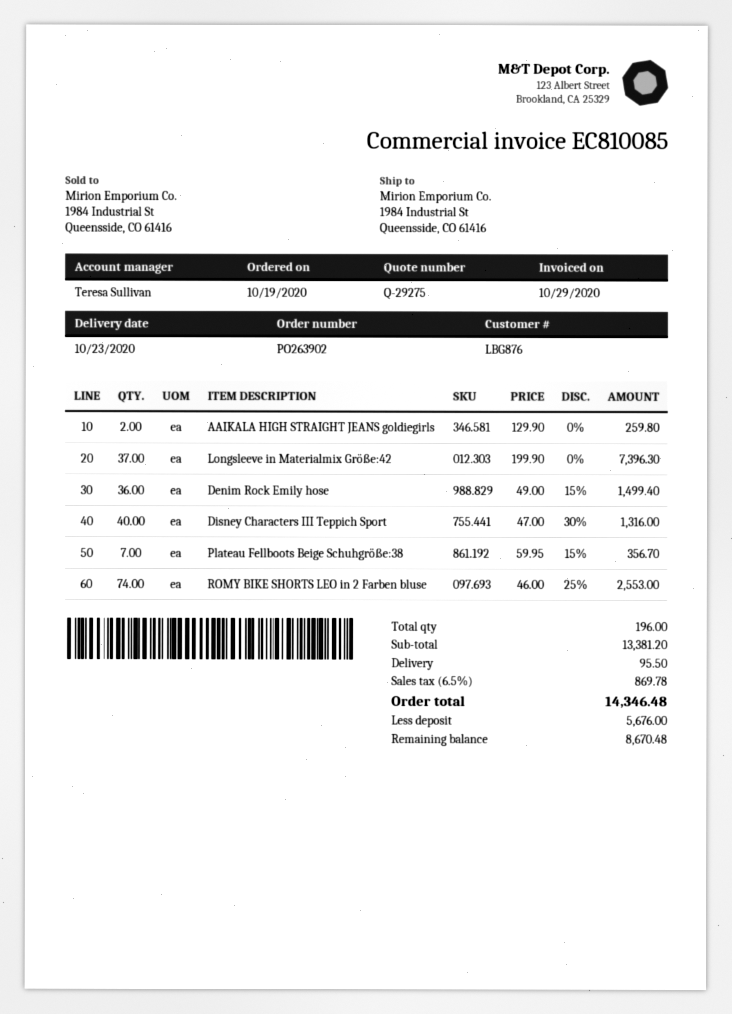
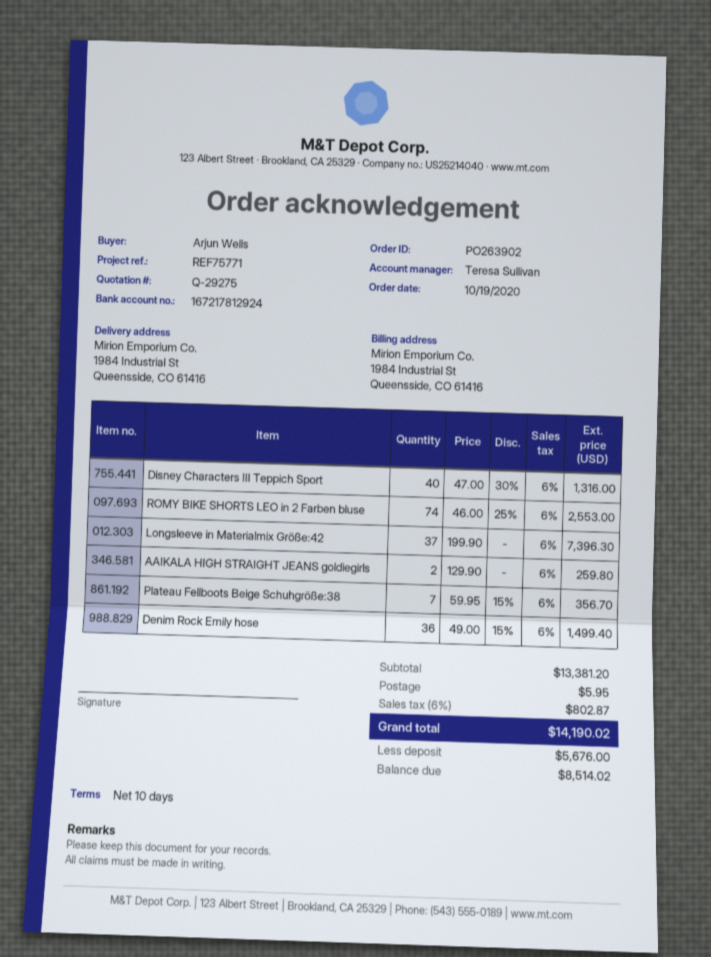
shipping: 95.50 -> 5.95
tax: 6.5% = 869.78 -> 6% = 802.87
total: 14346.48 -> 14190.02
balance: 8670.48 -> 8514.02

